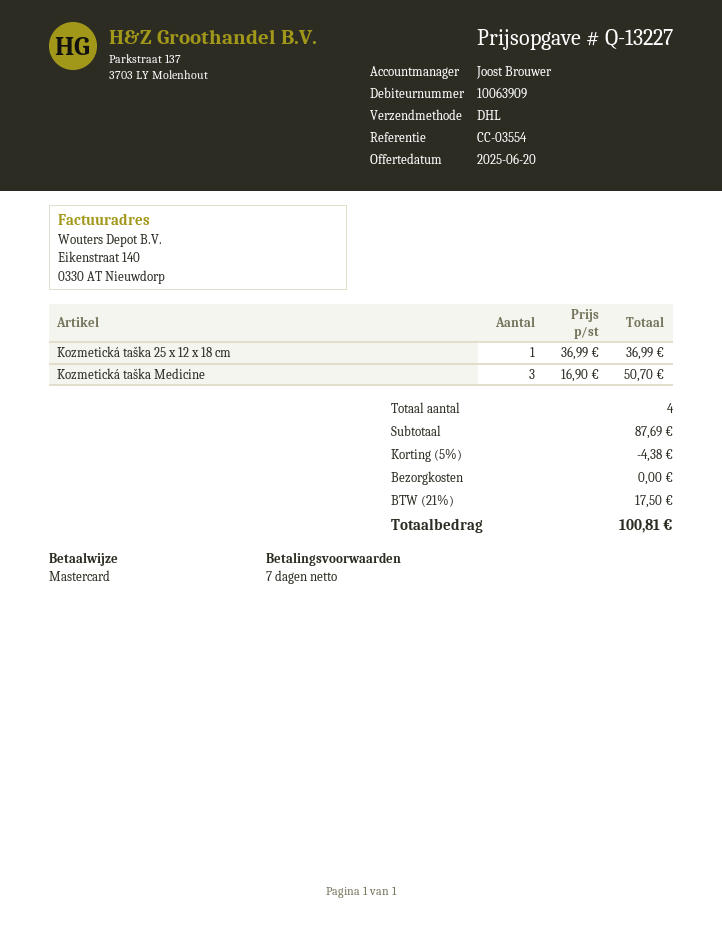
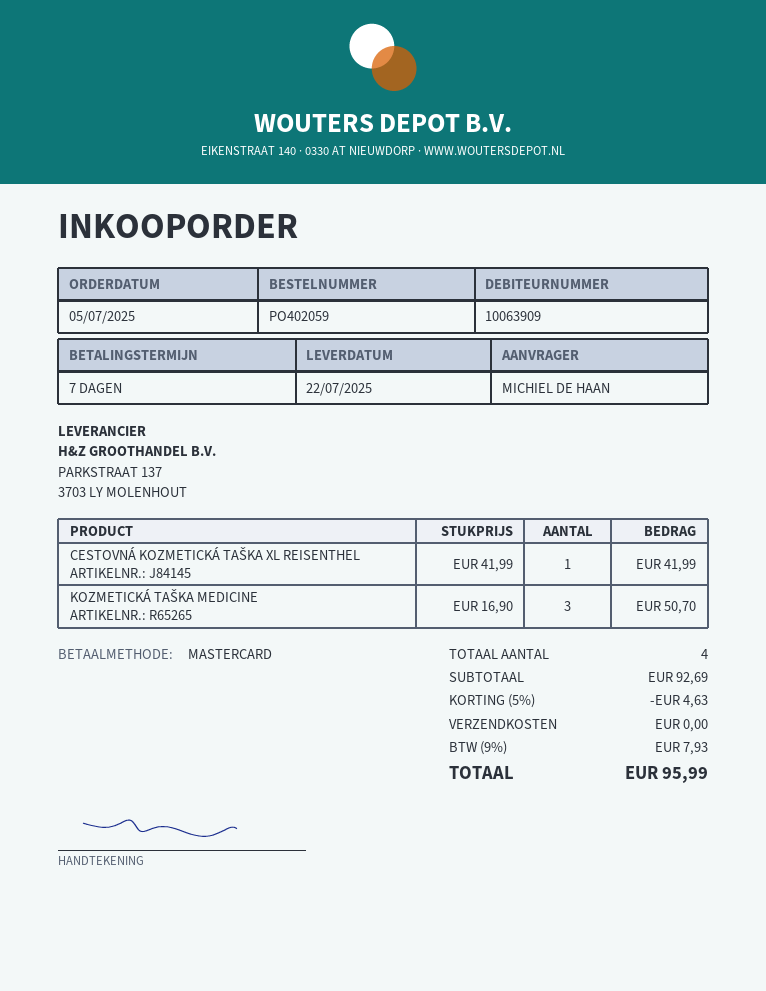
Kozmetická taška 25 x 12 x 18 cm: 1 x 36.99 = 36.99 -> none
CESTOVNÁ KOZMETICKÁ TAŠKA XL REISENTHEL: none -> 1 x 41.99 = 41.99
subtotal: 87.69 -> 92.69
discount: 5% = 4.38 -> 5% = 4.63
tax: 21% = 17.50 -> 9% = 7.93
total: 100.81 -> 95.99

